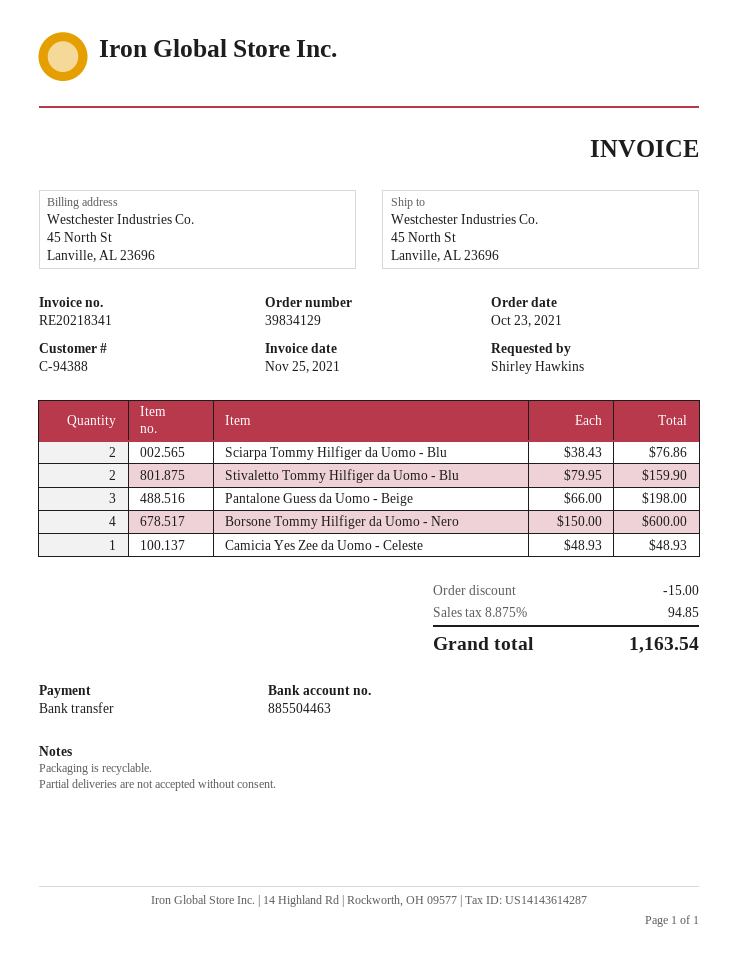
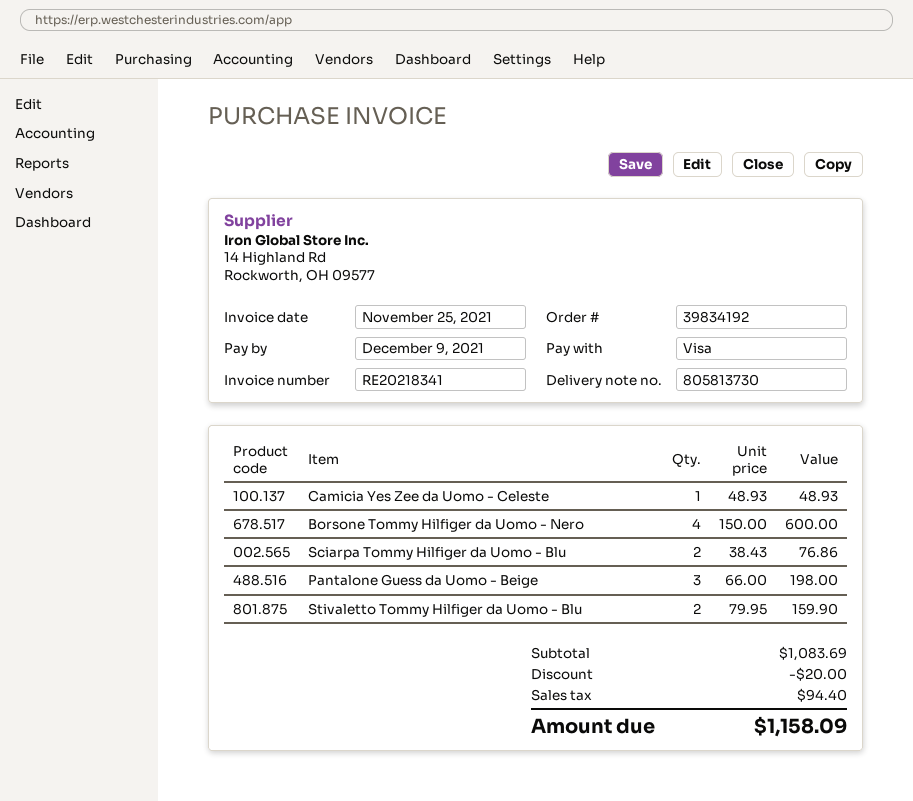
order number: 39834129 -> 39834192
payment method: bank transfer -> Visa
discount: 15.00 -> 20.00
tax: 94.85 -> 94.40
total: 1163.54 -> 1158.09

